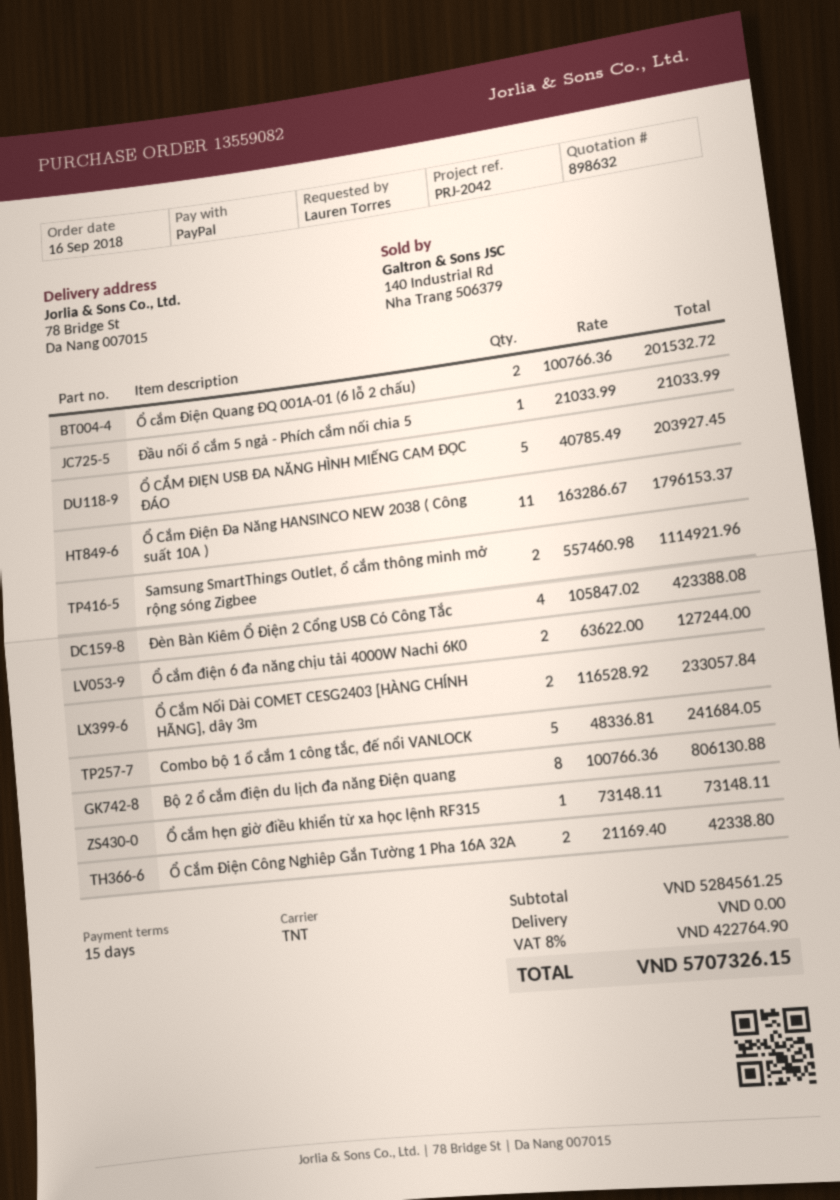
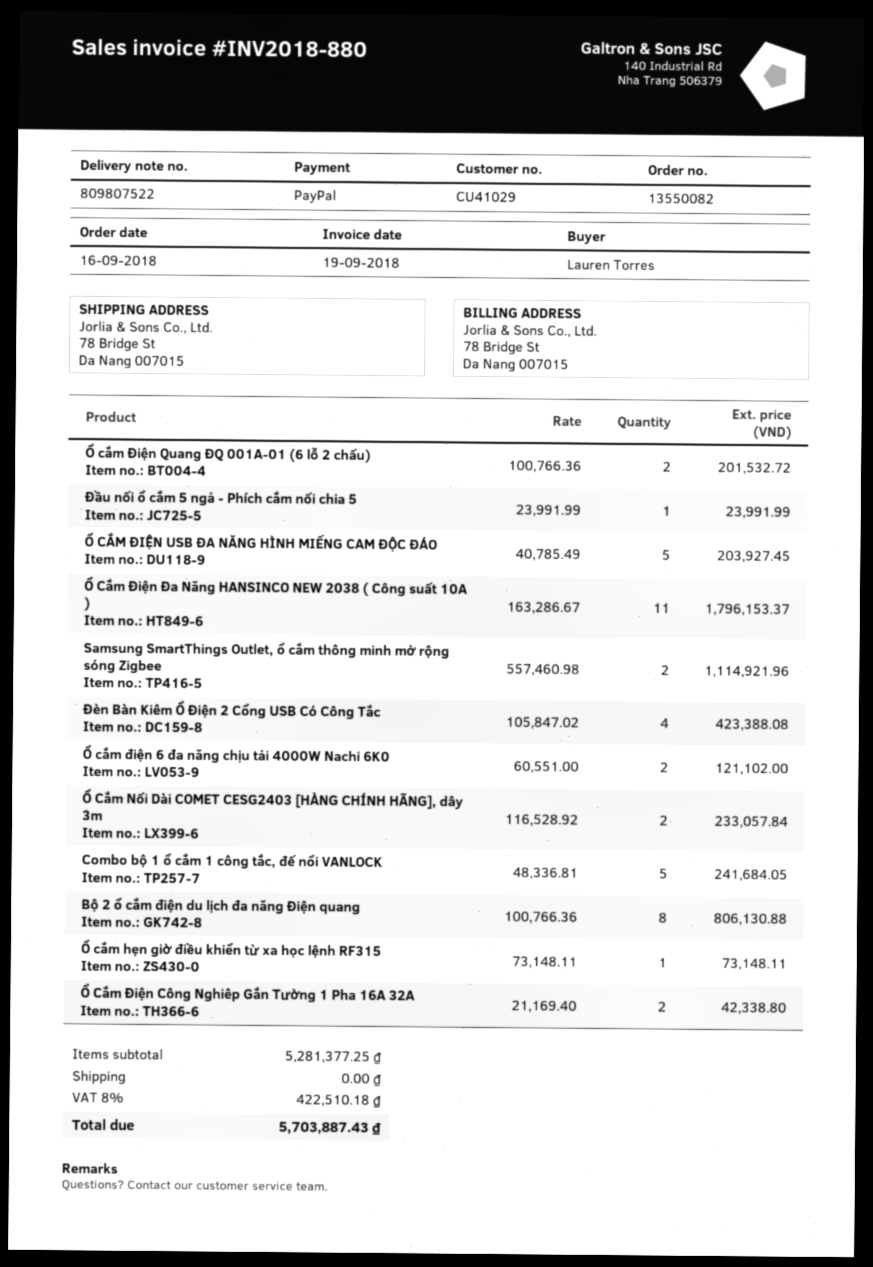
order number: 13559082 -> 13550082
Đầu nối ổ cắm 5 ngả - Phích cắm nối chia 5: 1 x 21033.99 = 21033.99 -> 1 x 23991.99 = 23991.99
Ổ cắm điện 6 đa năng chịu tải 4000W Nachi 6K0: 2 x 63622.00 = 127244.00 -> 2 x 60551.00 = 121102.00
subtotal: 5284561.25 -> 5281377.25
tax: 8% = 422764.90 -> 8% = 422510.18
total: 5707326.15 -> 5703887.43

